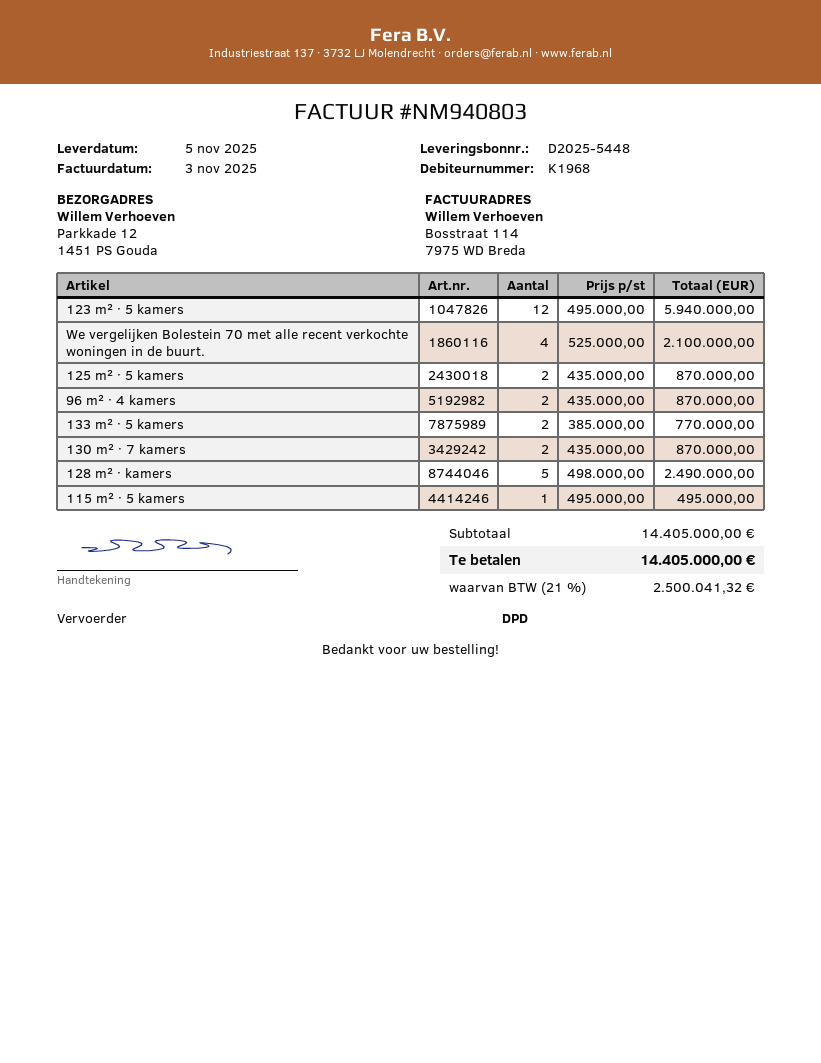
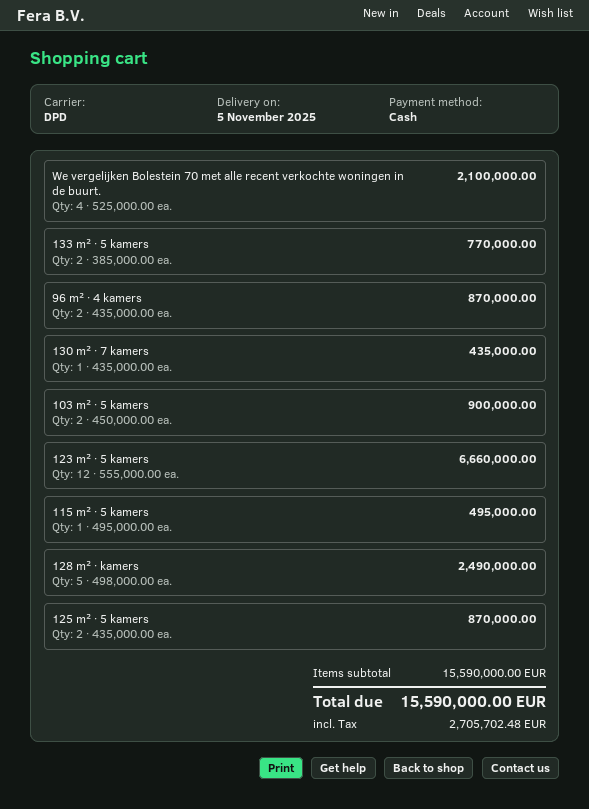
123 m² · 5 kamers: 12 x 495000.00 = 5940000.00 -> 12 x 555000.00 = 6660000.00
130 m² · 7 kamers: 2 x 435000.00 = 870000.00 -> 1 x 435000.00 = 435000.00
103 m² · 5 kamers: none -> 2 x 450000.00 = 900000.00
subtotal: 14405000.00 -> 15590000.00
tax: 2500041.32 -> 2705702.48
total: 14405000.00 -> 15590000.00

